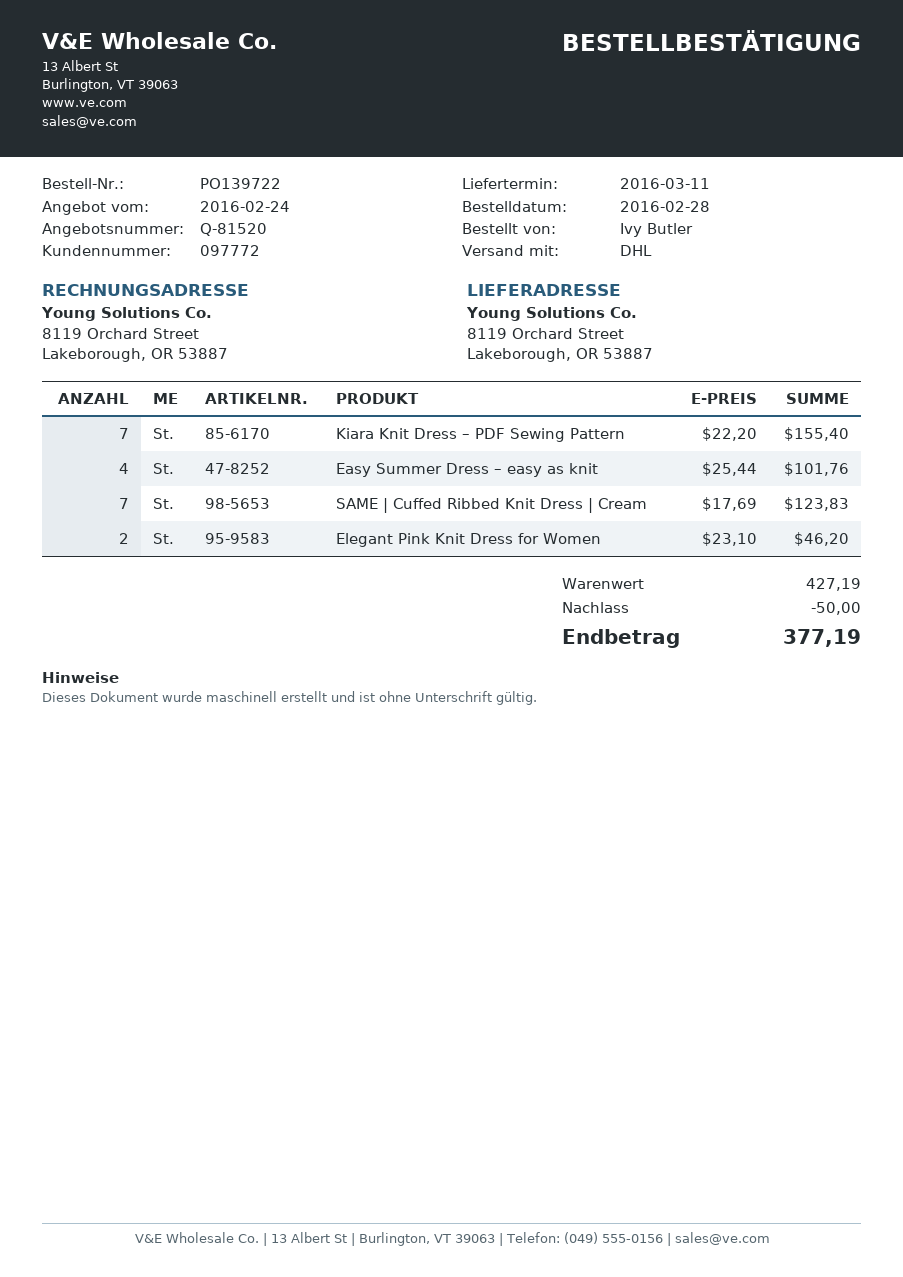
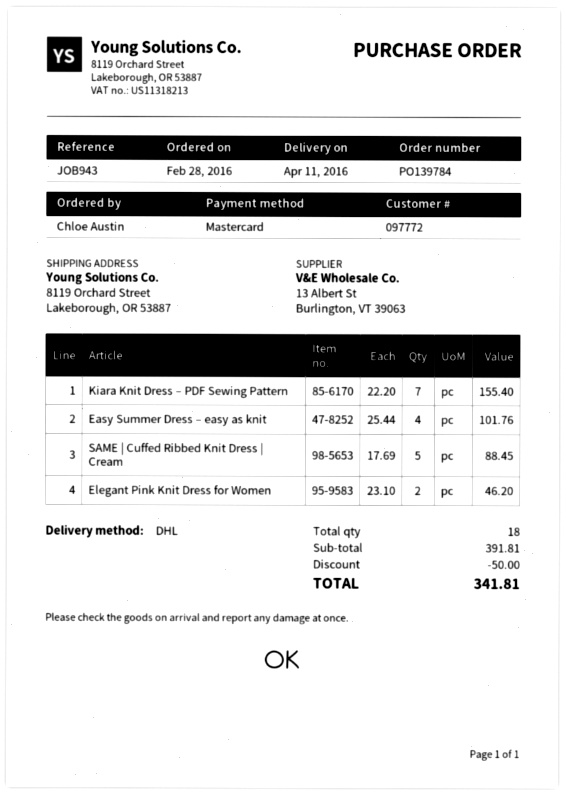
order number: PO139722 -> PO139784
delivery date: 2016-03-11 -> 2016-04-11
ordered by: Ivy Butler -> Chloe Austin
SAME | Cuffed Ribbed Knit Dress | Cream: 7 x 17.69 = 123.83 -> 5 x 17.69 = 88.45
subtotal: 427.19 -> 391.81
total: 377.19 -> 341.81

